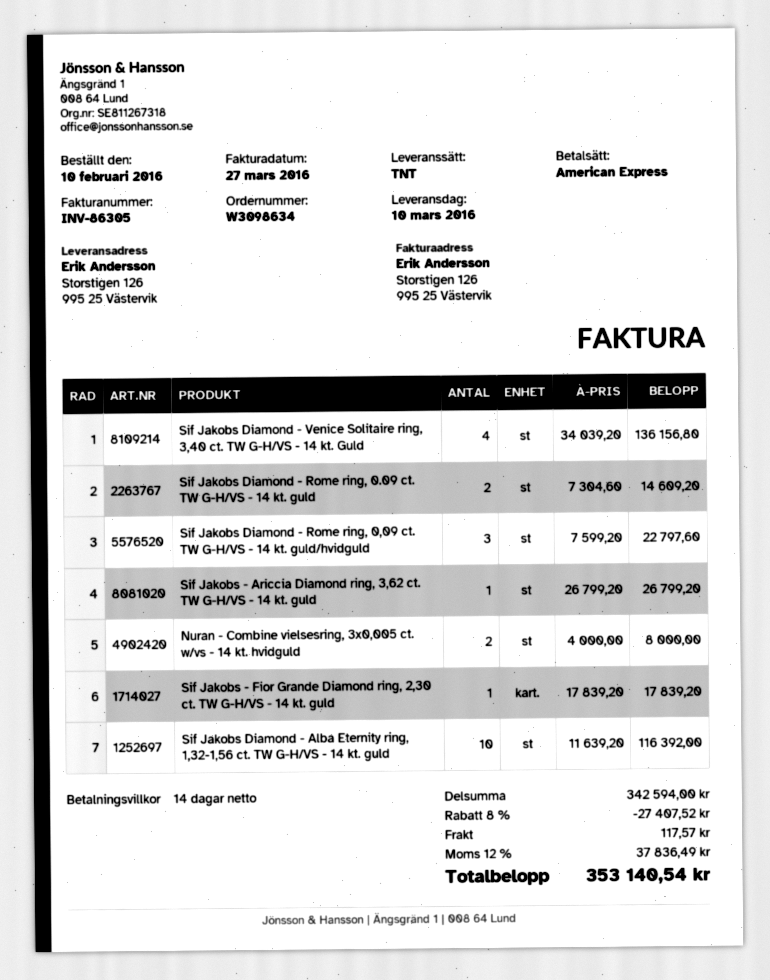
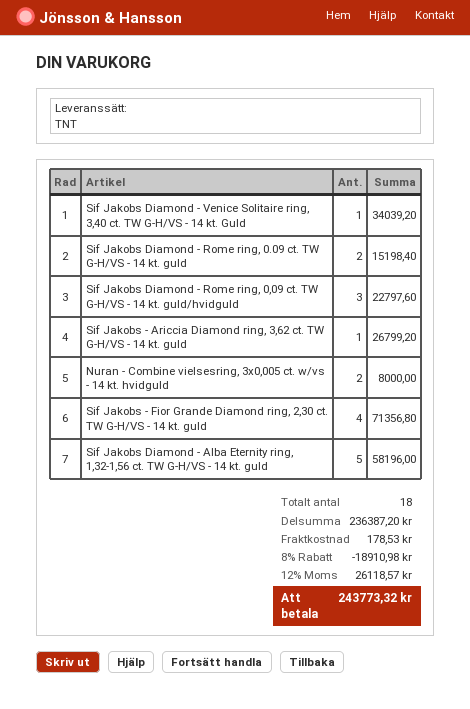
Sif Jakobs Diamond - Venice Solitaire ring, 3,40 ct. TW G-H/VS - 14 kt. Guld: 4 for 136156.80 -> 1 for 34039.20
Sif Jakobs Diamond - Rome ring, 0.09 ct. TW G-H/VS - 14 kt. guld: 2 for 14609.20 -> 2 for 15198.40
Sif Jakobs - Fior Grande Diamond ring, 2,30 ct. TW G-H/VS - 14 kt. guld: 1 for 17839.20 -> 4 for 71356.80
Sif Jakobs Diamond - Alba Eternity ring, 1,32-1,56 ct. TW G-H/VS - 14 kt. guld: 10 for 116392.00 -> 5 for 58196.00
subtotal: 342594.00 -> 236387.20
discount: 8% = 27407.52 -> 8% = 18910.98
shipping: 117.57 -> 178.53
tax: 12% = 37836.49 -> 12% = 26118.57
total: 353140.54 -> 243773.32

